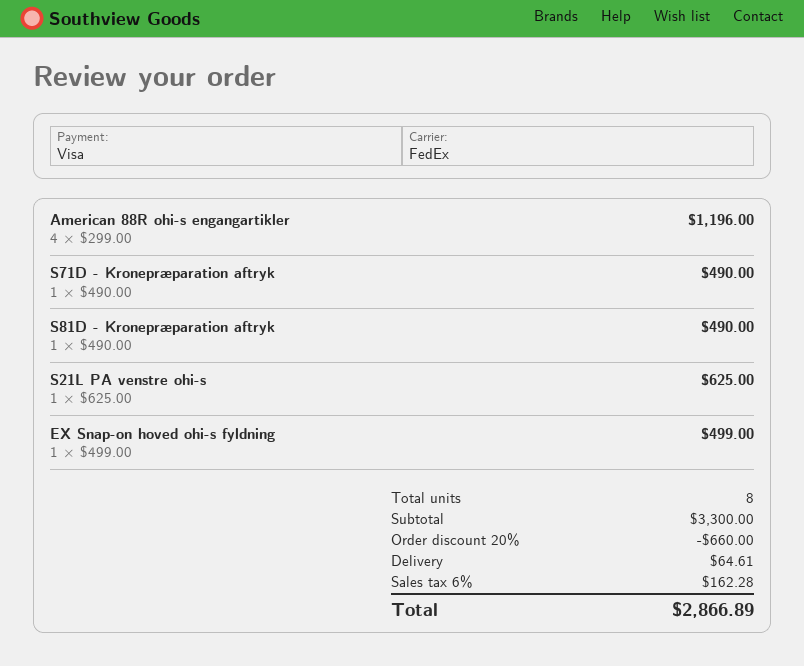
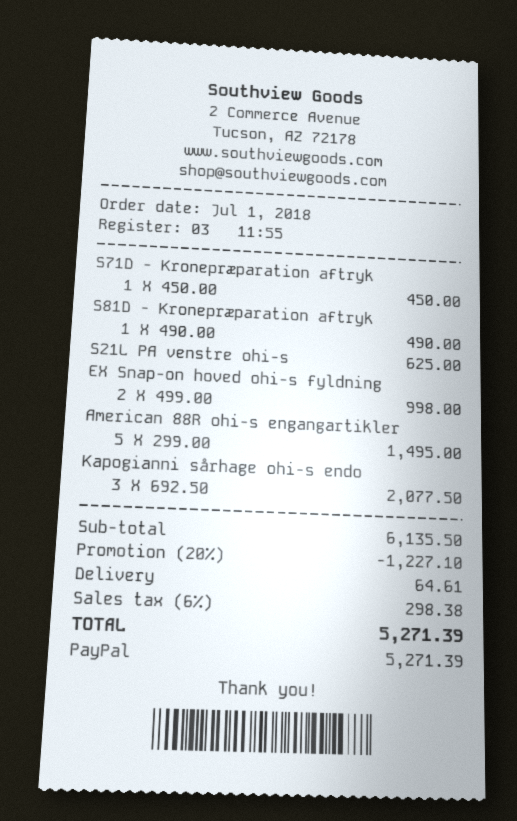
payment method: Visa -> PayPal
American 88R ohi-s engangartikler: 4 x 299.00 = 1196.00 -> 5 x 299.00 = 1495.00
S71D - Kronepræparation aftryk: 1 x 490.00 = 490.00 -> 1 x 450.00 = 450.00
EX Snap-on hoved ohi-s fyldning: 1 x 499.00 = 499.00 -> 2 x 499.00 = 998.00
Kapogianni sårhage ohi-s endo: none -> 3 x 692.50 = 2077.50
subtotal: 3300.00 -> 6135.50
discount: 20% = 660.00 -> 20% = 1227.10
tax: 6% = 162.28 -> 6% = 298.38
total: 2866.89 -> 5271.39

